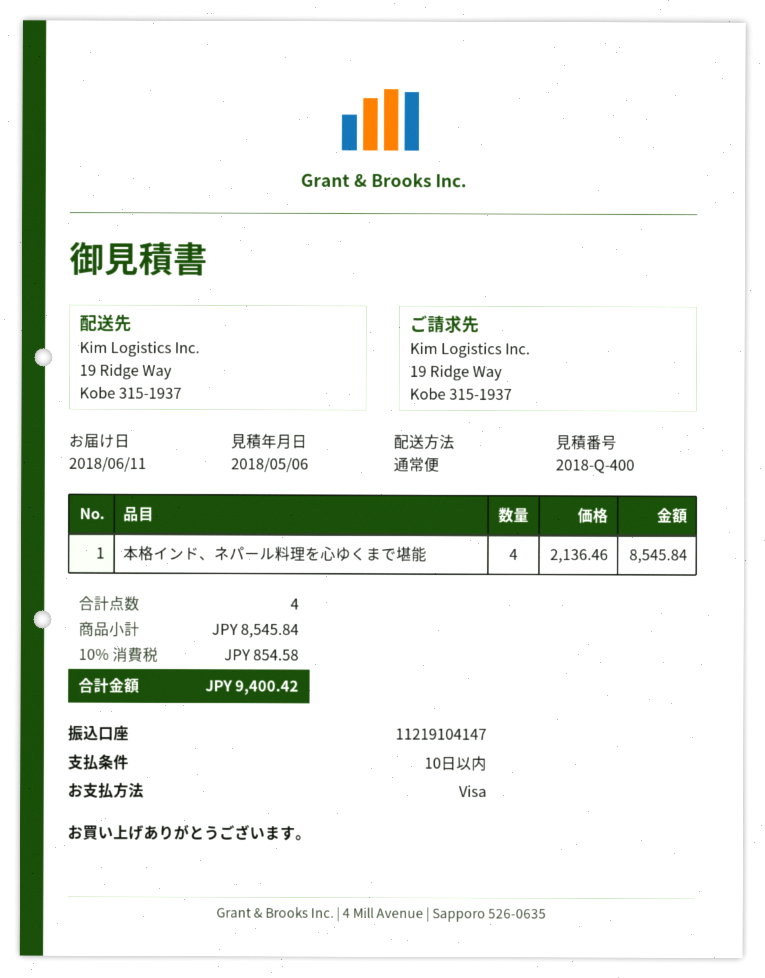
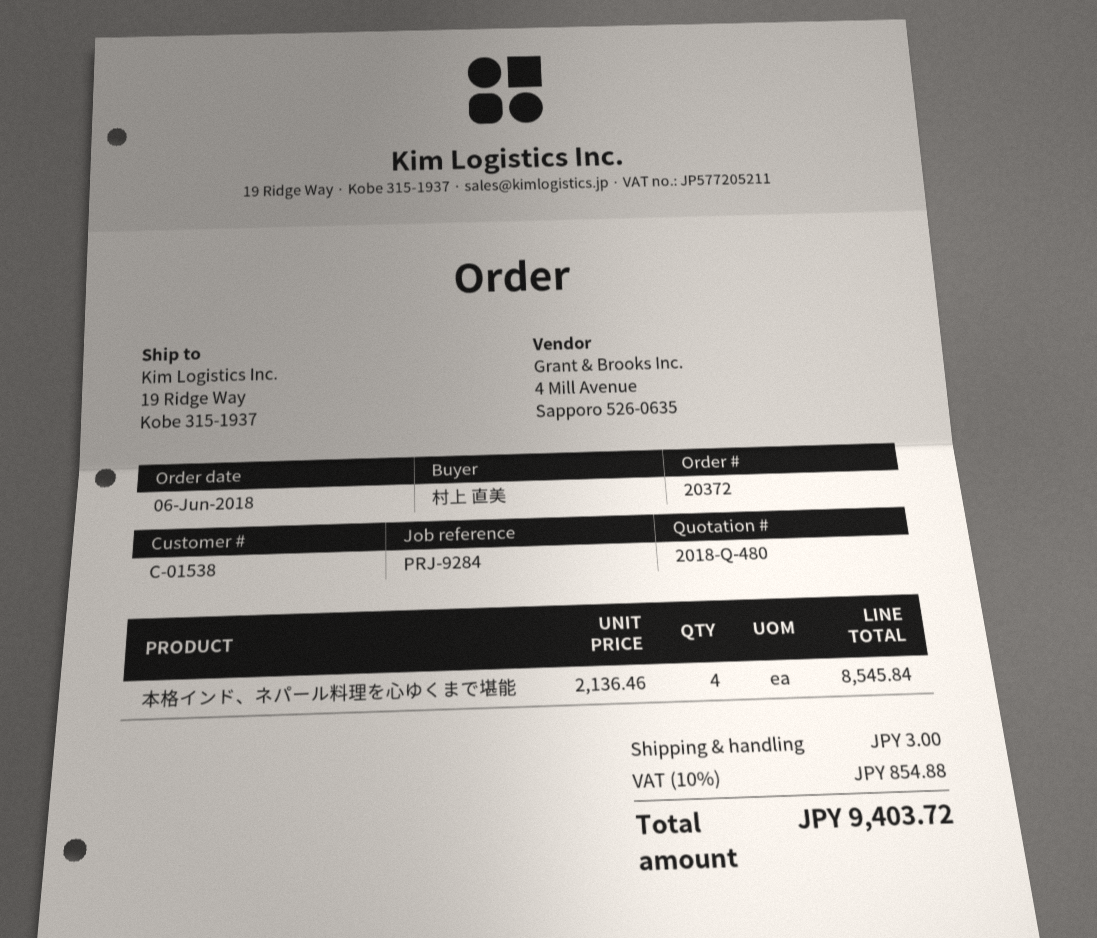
quote number: 2018-Q-400 -> 2018-Q-480
shipping: none -> 3.00
tax: 10% = 854.58 -> 10% = 854.88
total: 9400.42 -> 9403.72

